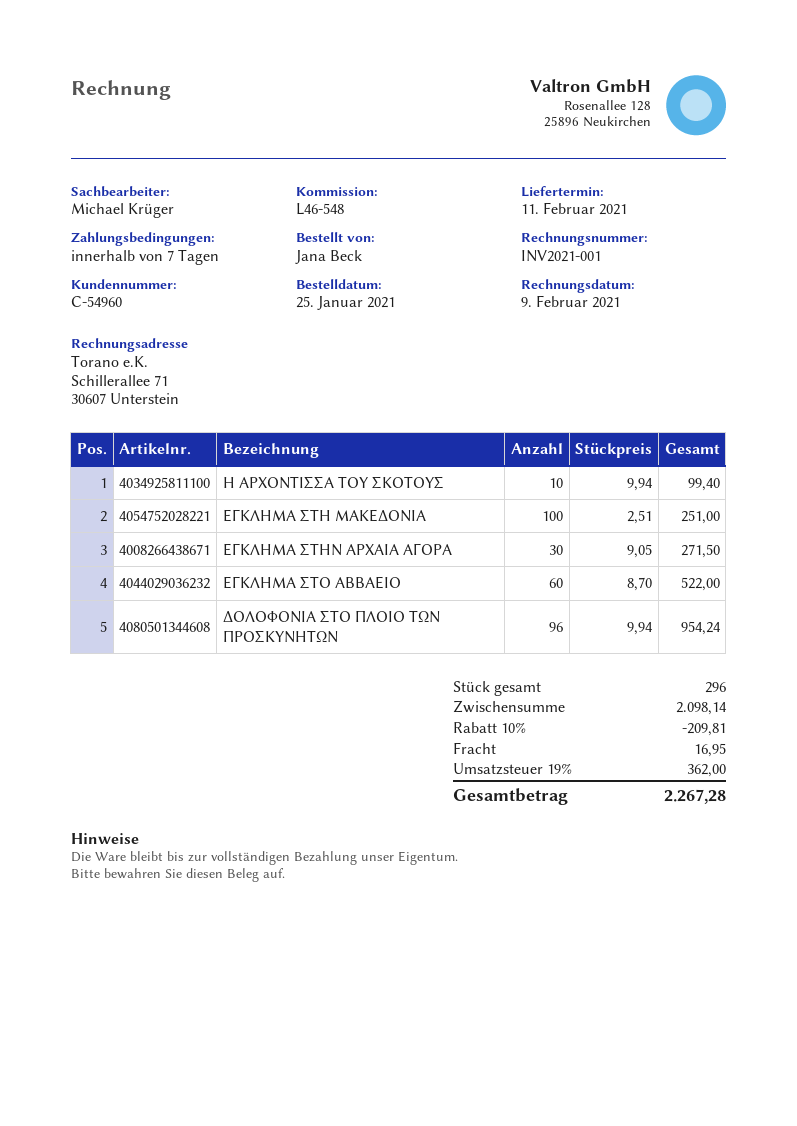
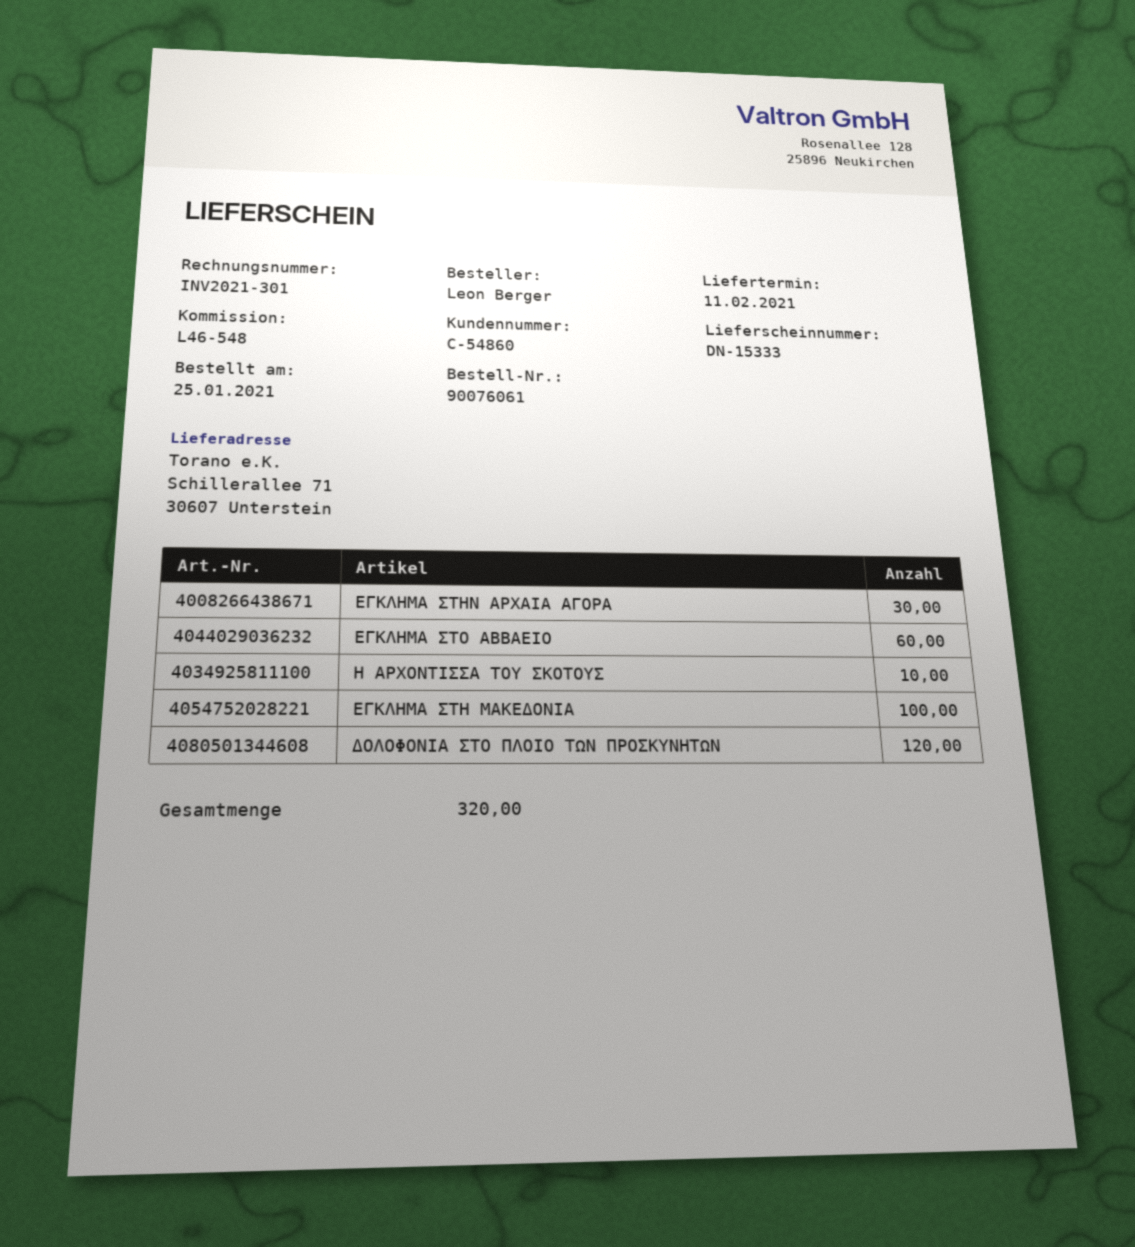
invoice number: INV2021-001 -> INV2021-301
customer number: C-54960 -> C-54860
ordered by: Jana Beck -> Leon Berger
ΔΟΛΟΦΟΝΙΑ ΣΤΟ ΠΛΟΙΟ ΤΩΝ ΠΡΟΣΚΥΝΗΤΩΝ: 96 -> 120
total quantity: 296 -> 320

